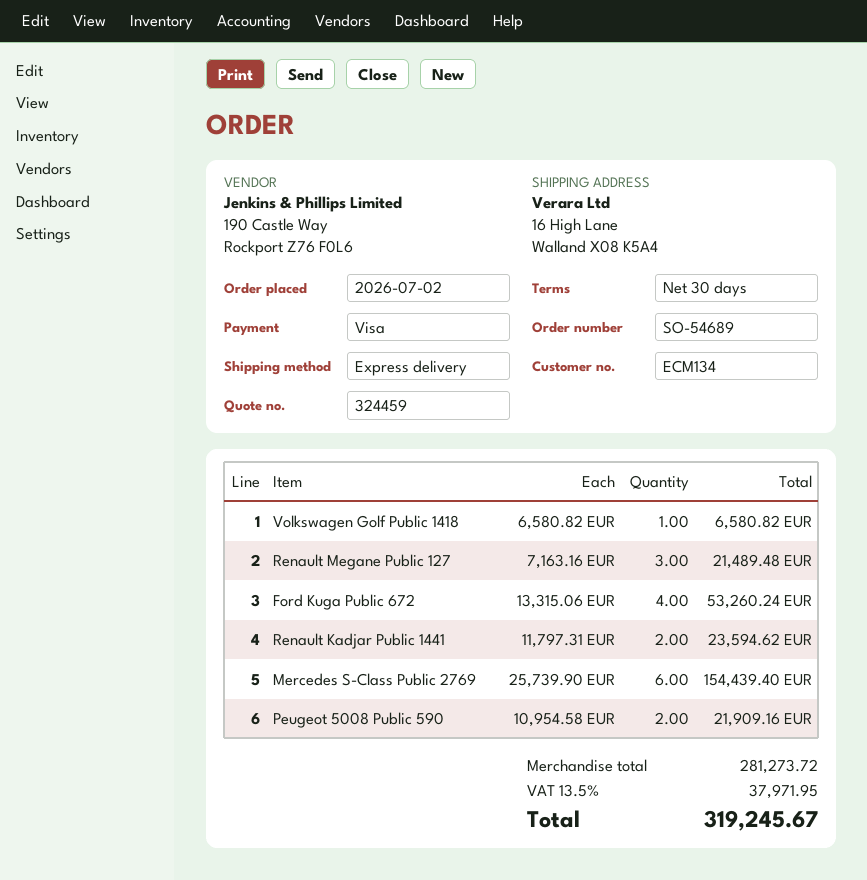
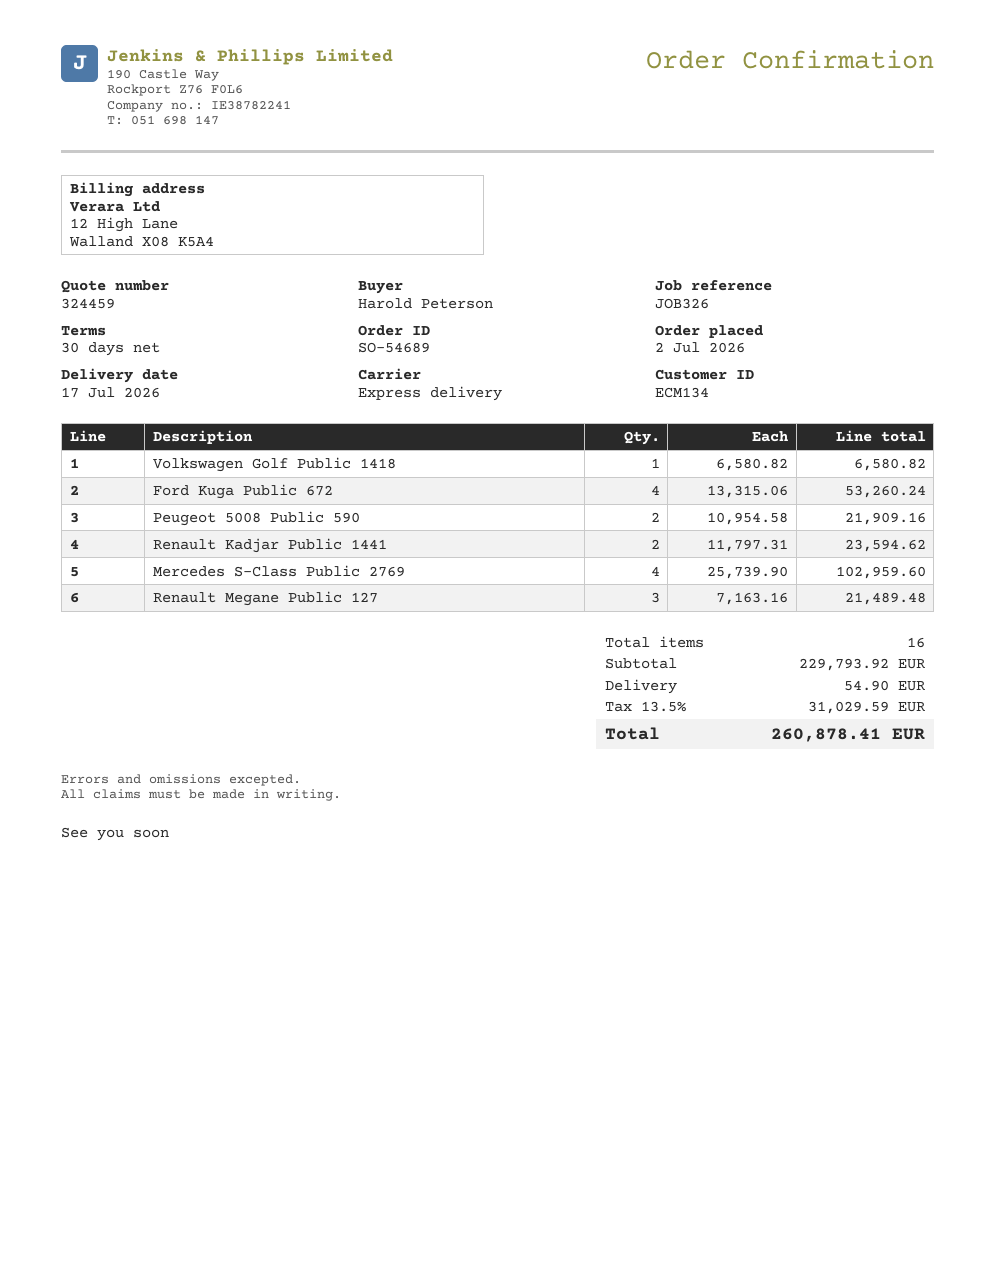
Mercedes S-Class Public 2769: 6 x 25739.90 = 154439.40 -> 4 x 25739.90 = 102959.60
subtotal: 281273.72 -> 229793.92
shipping: none -> 54.90
tax: 13.5% = 37971.95 -> 13.5% = 31029.59
total: 319245.67 -> 260878.41

